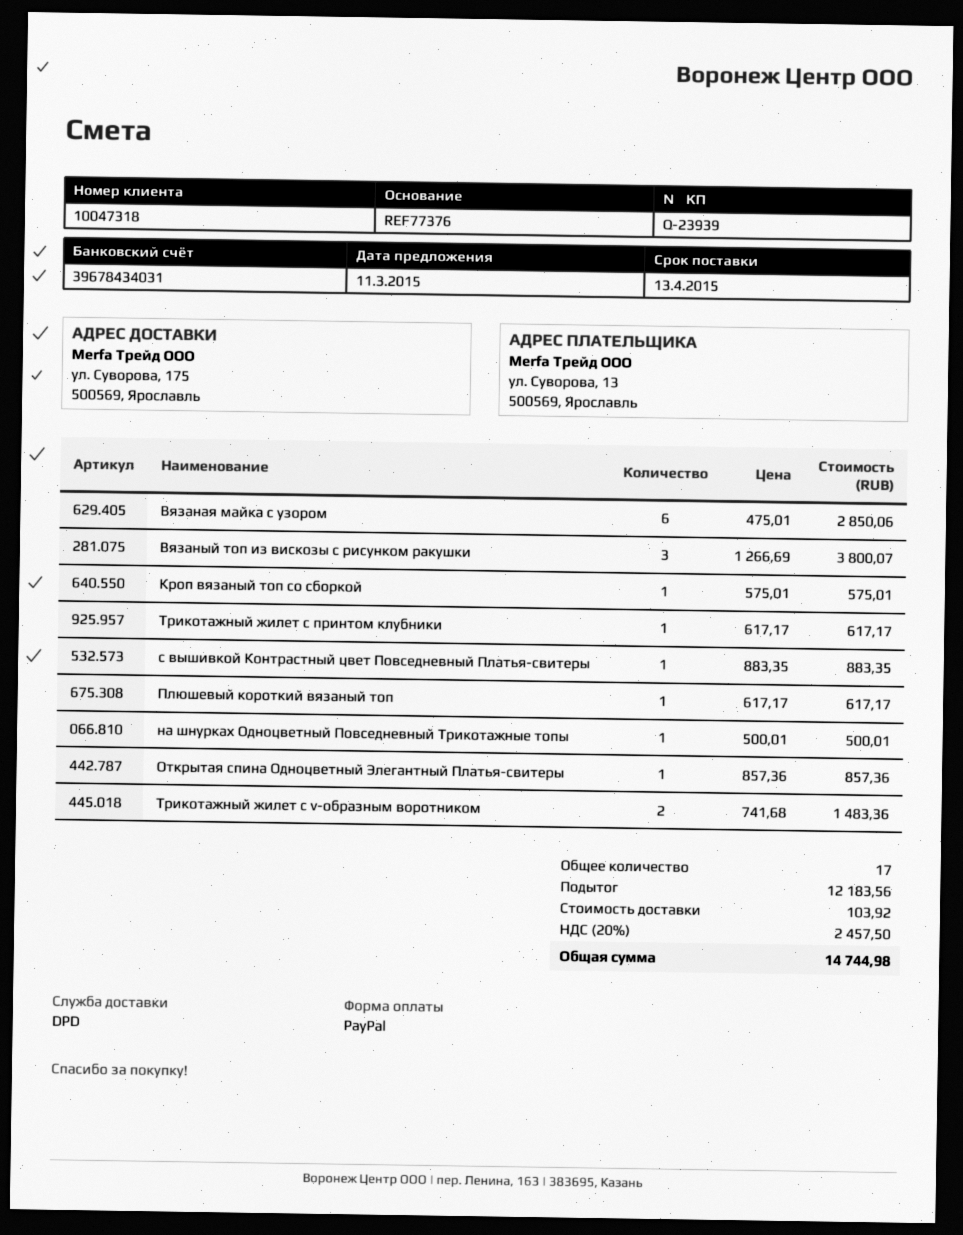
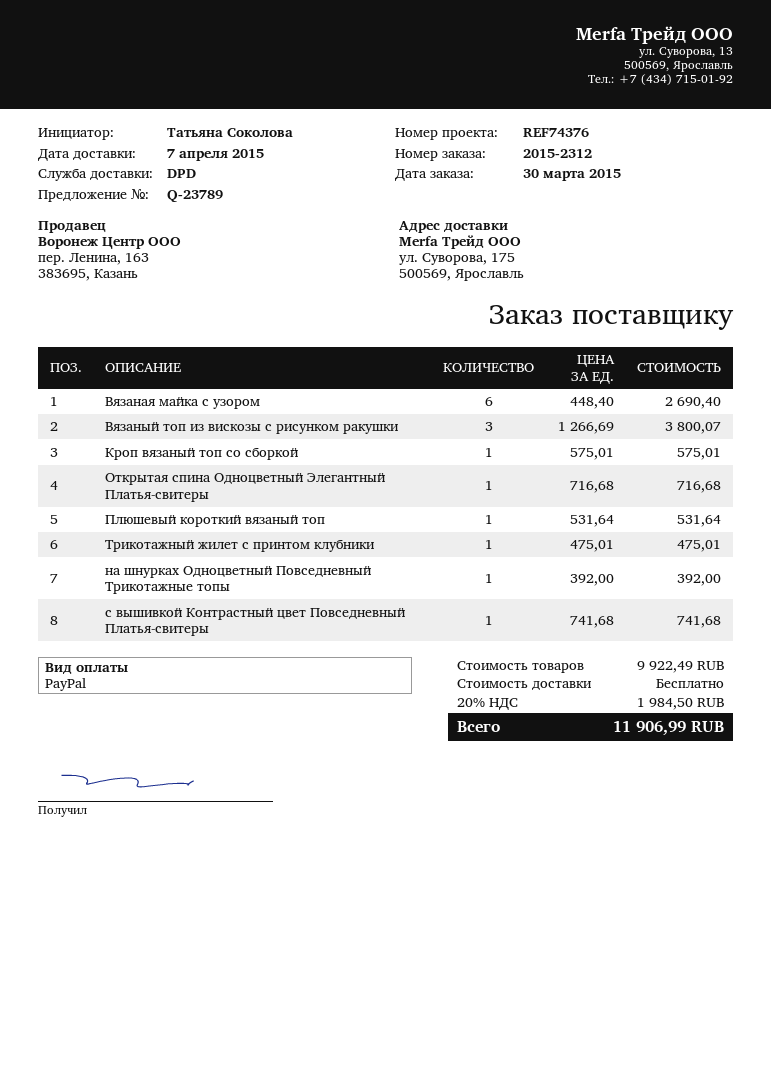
quote number: Q-23939 -> Q-23789
delivery date: 2015-04-13 -> 2015-04-07
reference: REF77376 -> REF74376
Вязаная майка с узором: 6 x 475.01 = 2850.06 -> 6 x 448.40 = 2690.40
Трикотажный жилет с принтом клубники: 1 x 617.17 = 617.17 -> 1 x 475.01 = 475.01
с вышивкой Контрастный цвет Повседневный Платья-свитеры: 1 x 883.35 = 883.35 -> 1 x 741.68 = 741.68
Плюшевый короткий вязаный топ: 1 x 617.17 = 617.17 -> 1 x 531.64 = 531.64
на шнурках Одноцветный Повседневный Трикотажные топы: 1 x 500.01 = 500.01 -> 1 x 392.00 = 392.00
Открытая спина Одноцветный Элегантный Платья-свитеры: 1 x 857.36 = 857.36 -> 1 x 716.68 = 716.68
Трикотажный жилет с v-образным воротником: 2 x 741.68 = 1483.36 -> none
subtotal: 12183.56 -> 9922.49
shipping: 103.92 -> 0.00
tax: 20% = 2457.50 -> 20% = 1984.50
total: 14744.98 -> 11906.99

